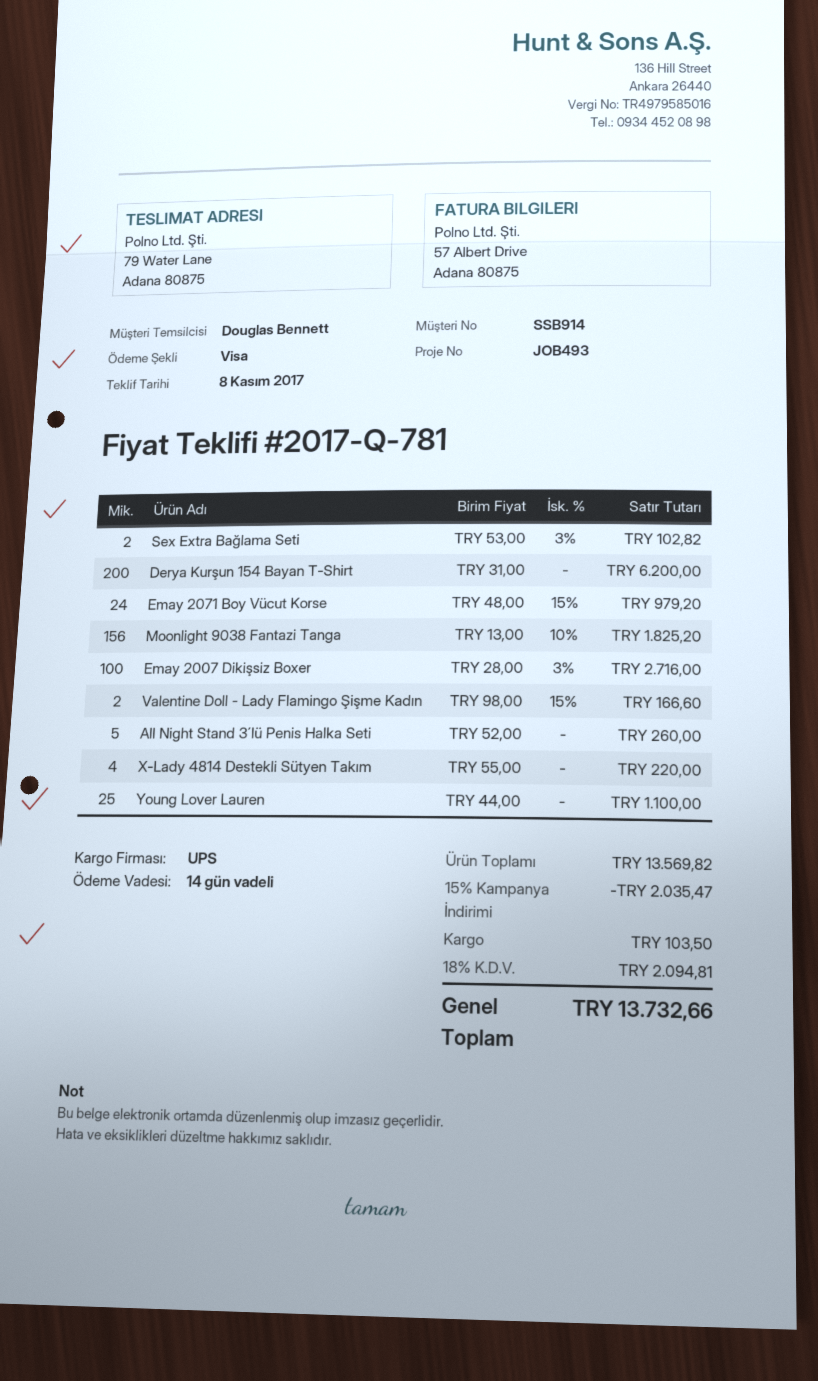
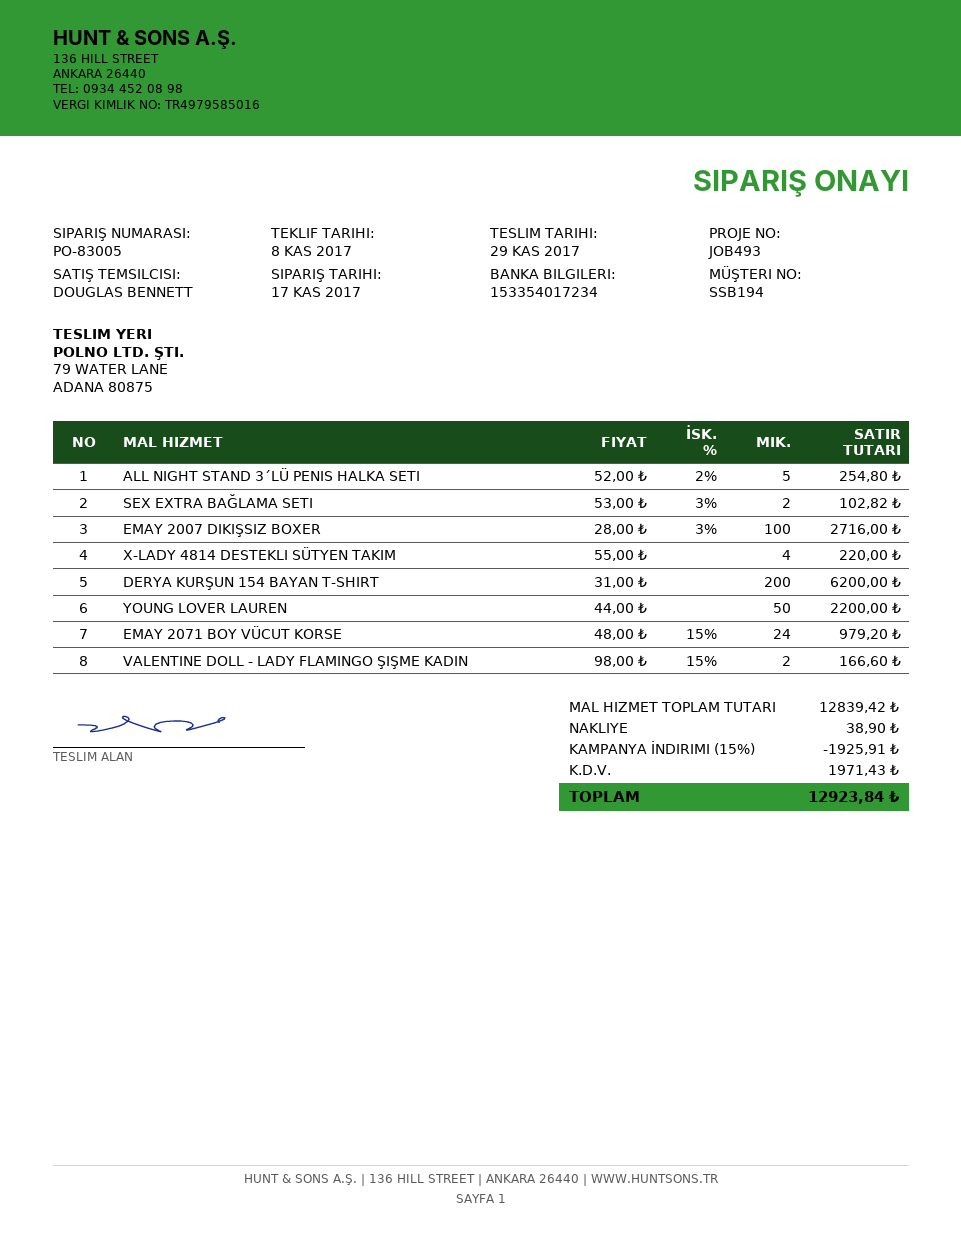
customer number: SSB914 -> SSB194
Moonlight 9038 Fantazi Tanga: 156 x 13.00 - 10% = 1825.20 -> none
All Night Stand 3´lü Penis Halka Seti: 5 x 52.00 = 260.00 -> 5 x 52.00 - 2% = 254.80
Young Lover Lauren: 25 x 44.00 = 1100.00 -> 50 x 44.00 = 2200.00
subtotal: 13569.82 -> 12839.42
discount: 15% = 2035.47 -> 15% = 1925.91
shipping: 103.50 -> 38.90
tax: 2094.81 -> 1971.43
total: 13732.66 -> 12923.84

